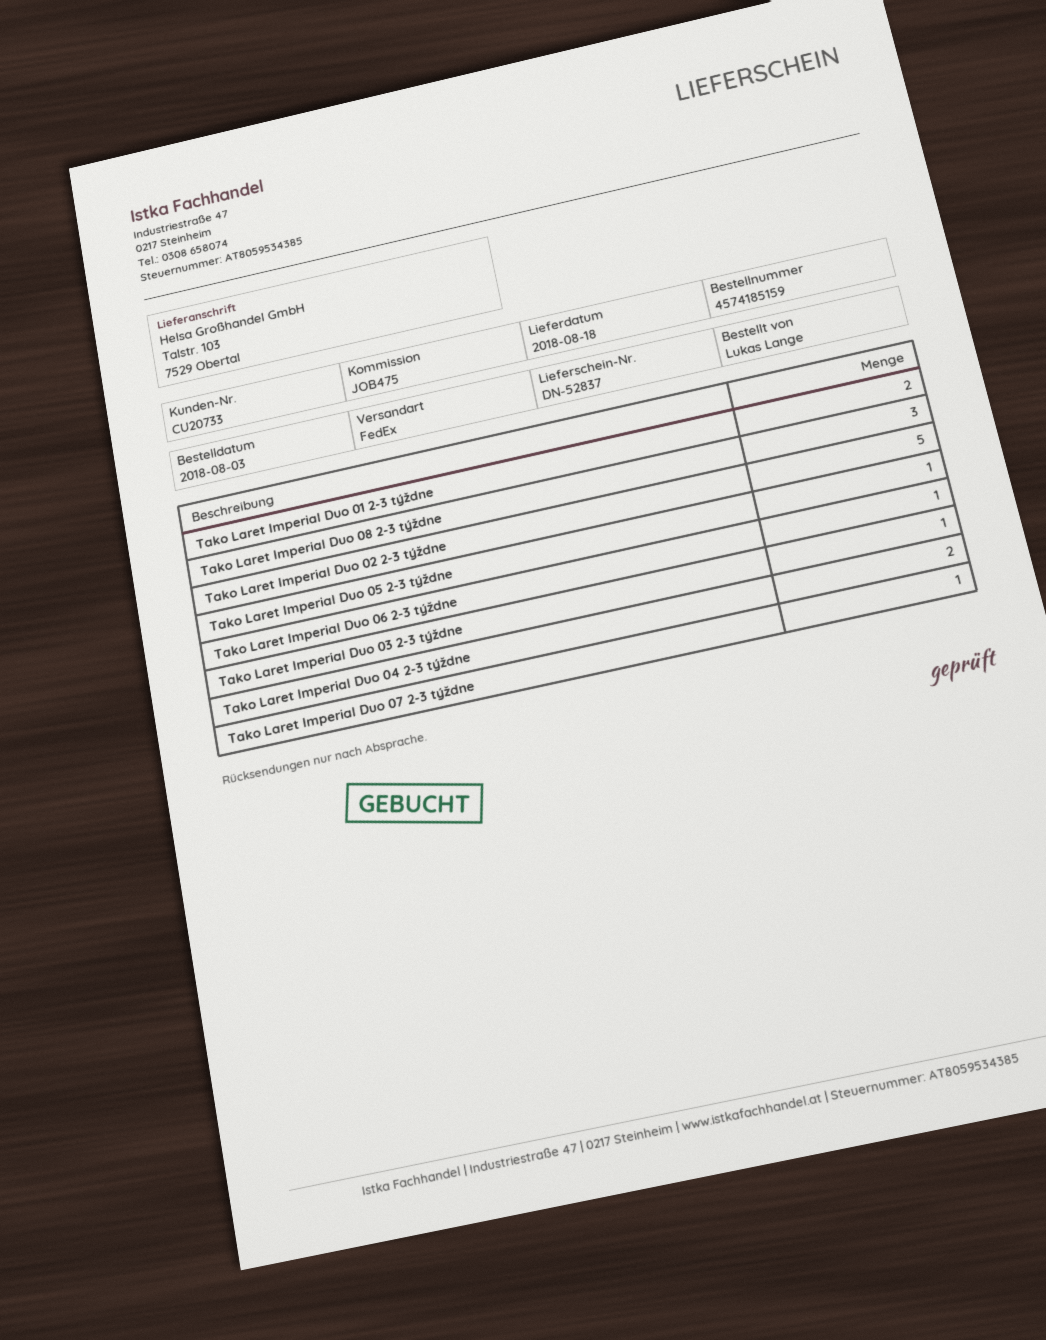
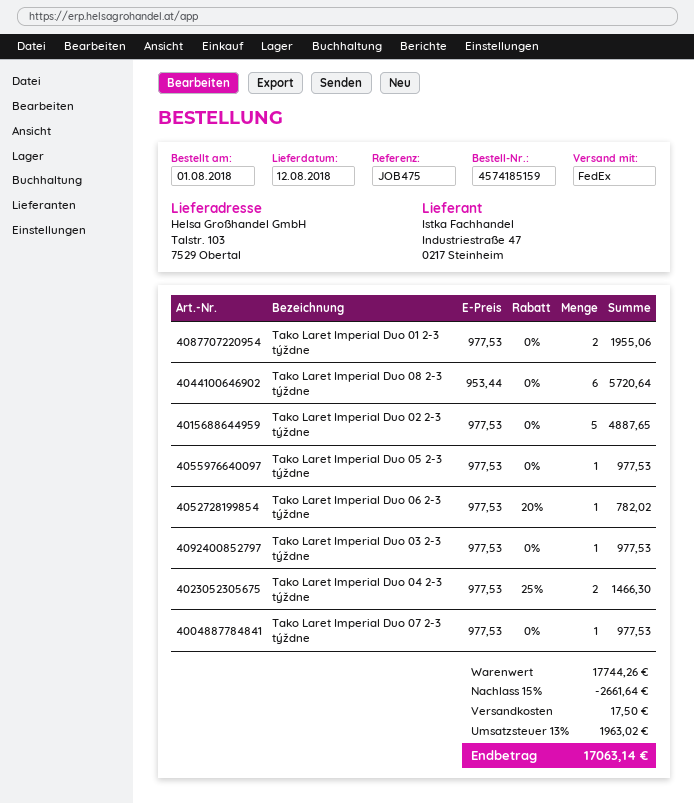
order date: 2018-08-03 -> 2018-08-01
delivery date: 2018-08-18 -> 2018-08-12
Tako Laret Imperial Duo 08 2-3 týždne: 3 -> 6

